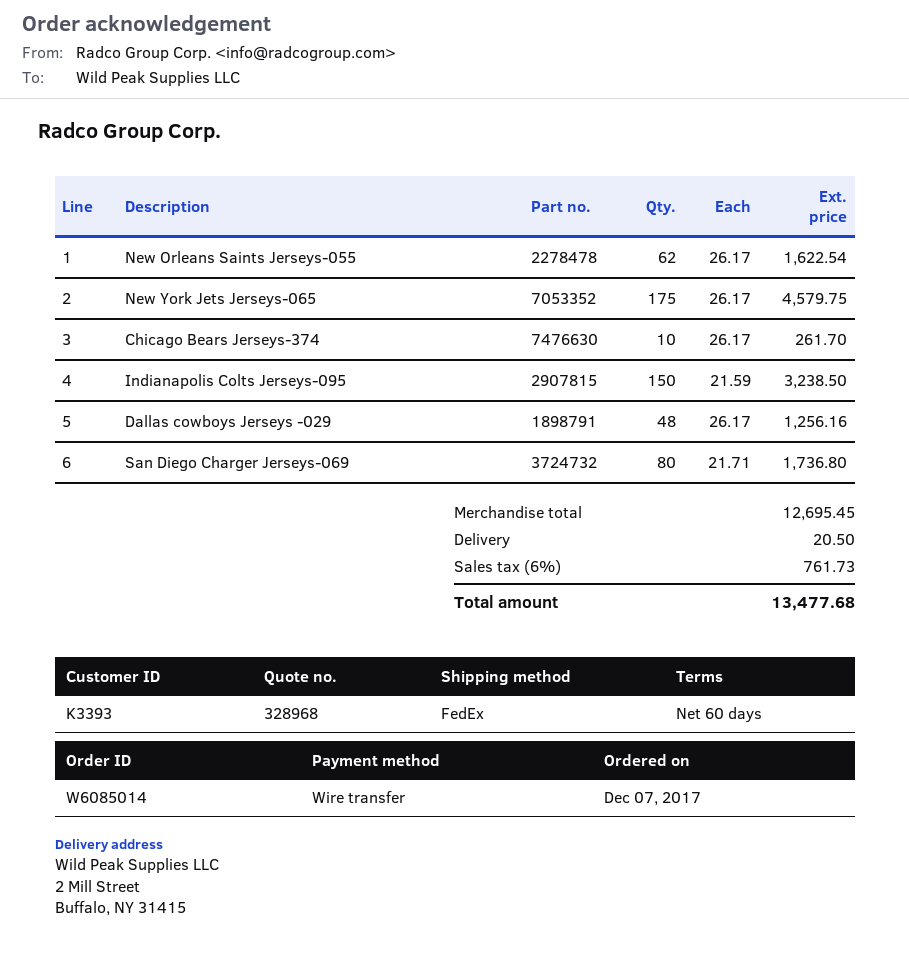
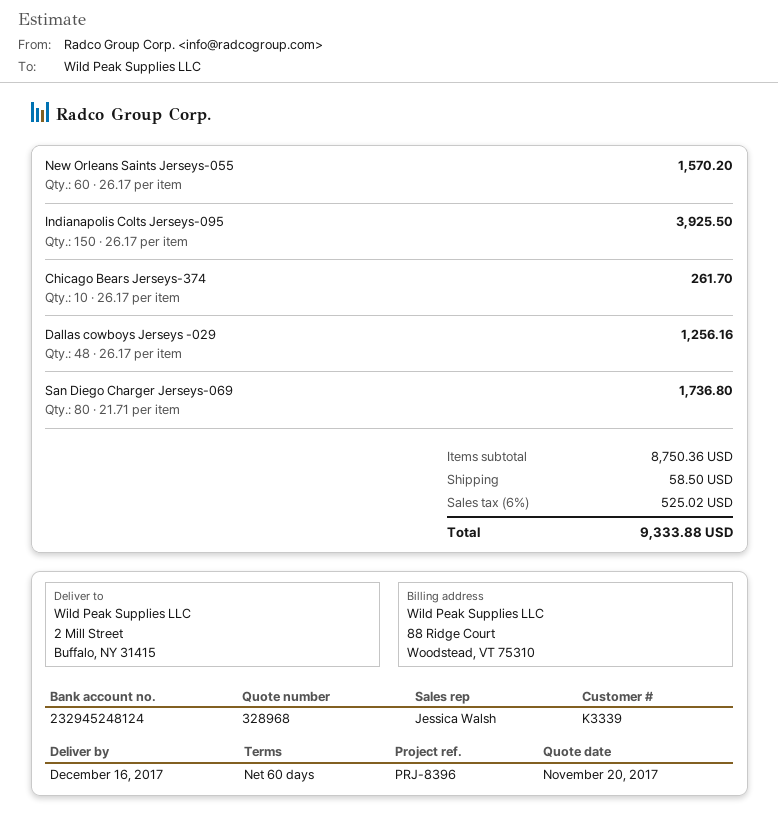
customer number: K3393 -> K3339
New Orleans Saints Jerseys-055: 62 x 26.17 = 1622.54 -> 60 x 26.17 = 1570.20
New York Jets Jerseys-065: 175 x 26.17 = 4579.75 -> none
Indianapolis Colts Jerseys-095: 150 x 21.59 = 3238.50 -> 150 x 26.17 = 3925.50
subtotal: 12695.45 -> 8750.36
shipping: 20.50 -> 58.50
tax: 6% = 761.73 -> 6% = 525.02
total: 13477.68 -> 9333.88

